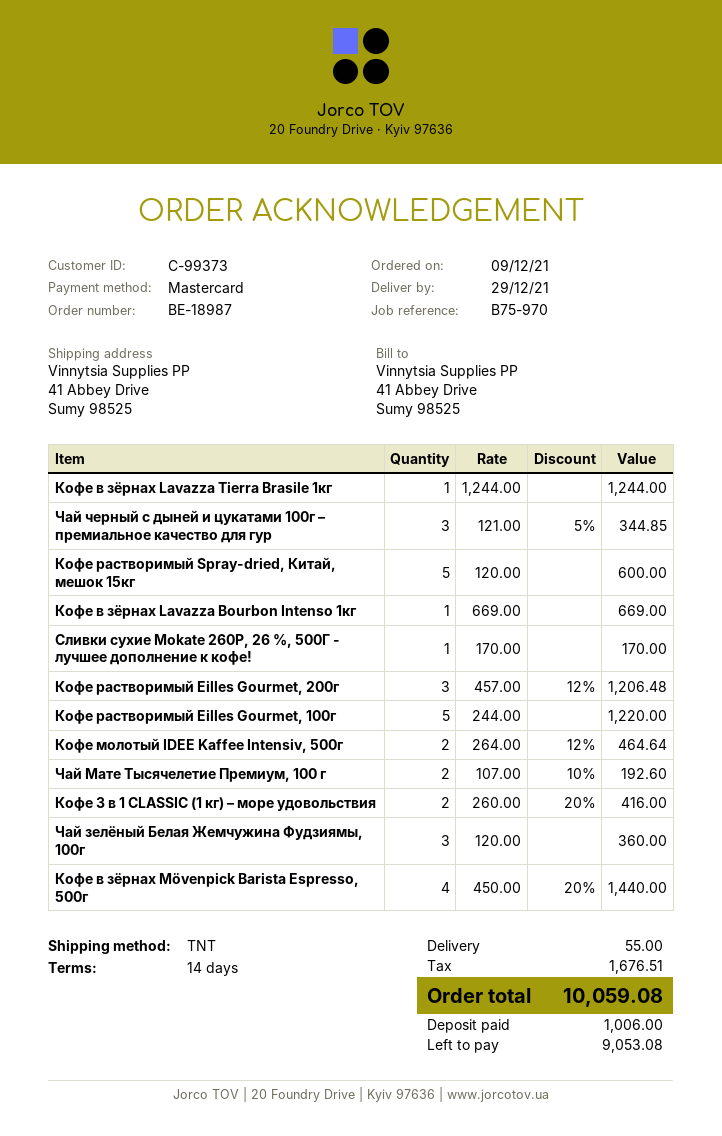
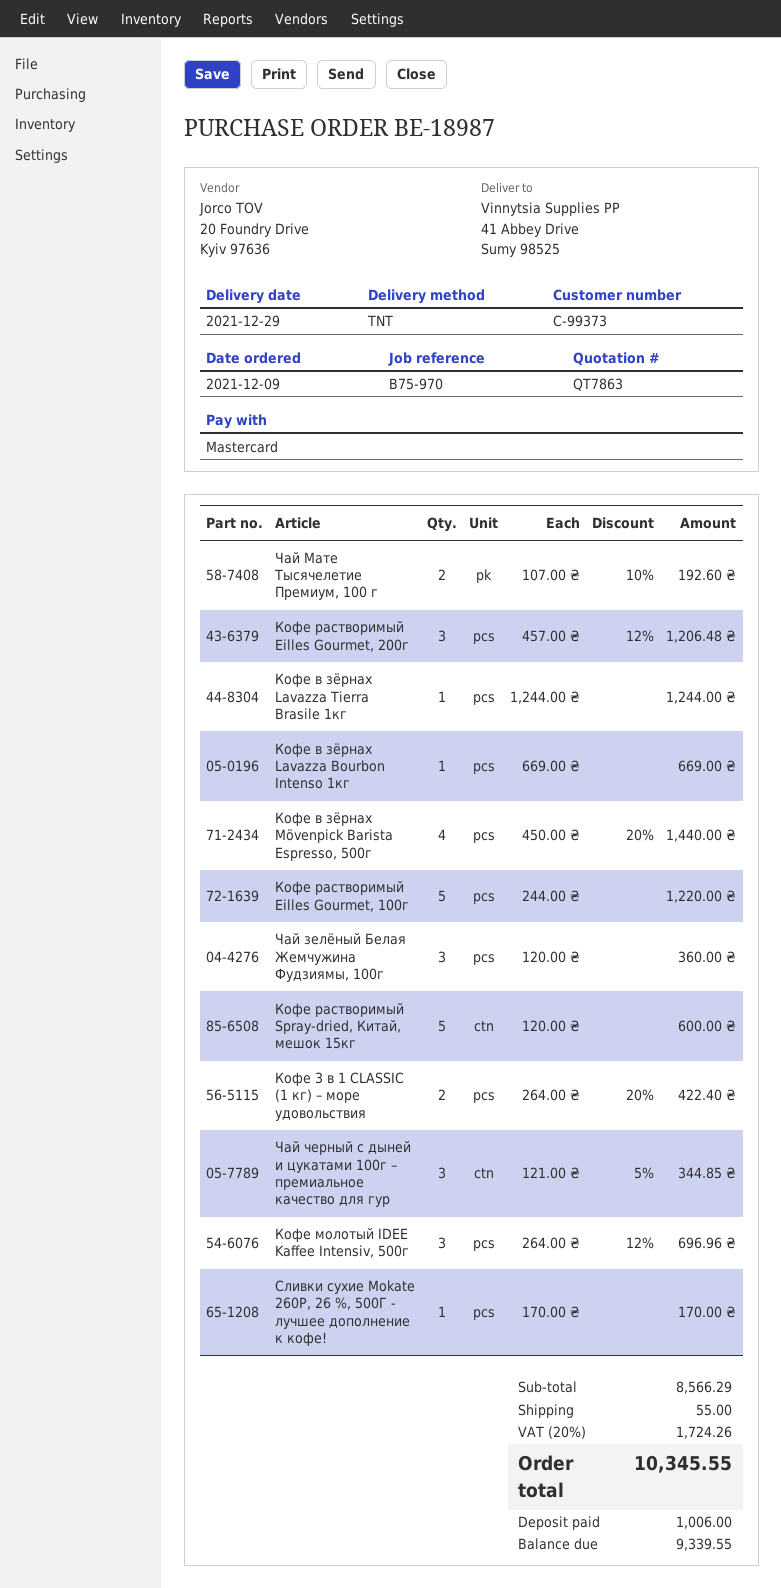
Кофе молотый IDEE Kaffee Intensiv, 500г: 2 x 264.00 - 12% = 464.64 -> 3 x 264.00 - 12% = 696.96
Кофе 3 в 1 CLASSIC (1 кг) – море удовольствия: 2 x 260.00 - 20% = 416.00 -> 2 x 264.00 - 20% = 422.40
tax: 1676.51 -> 1724.26
total: 10059.08 -> 10345.55
balance: 9053.08 -> 9339.55

